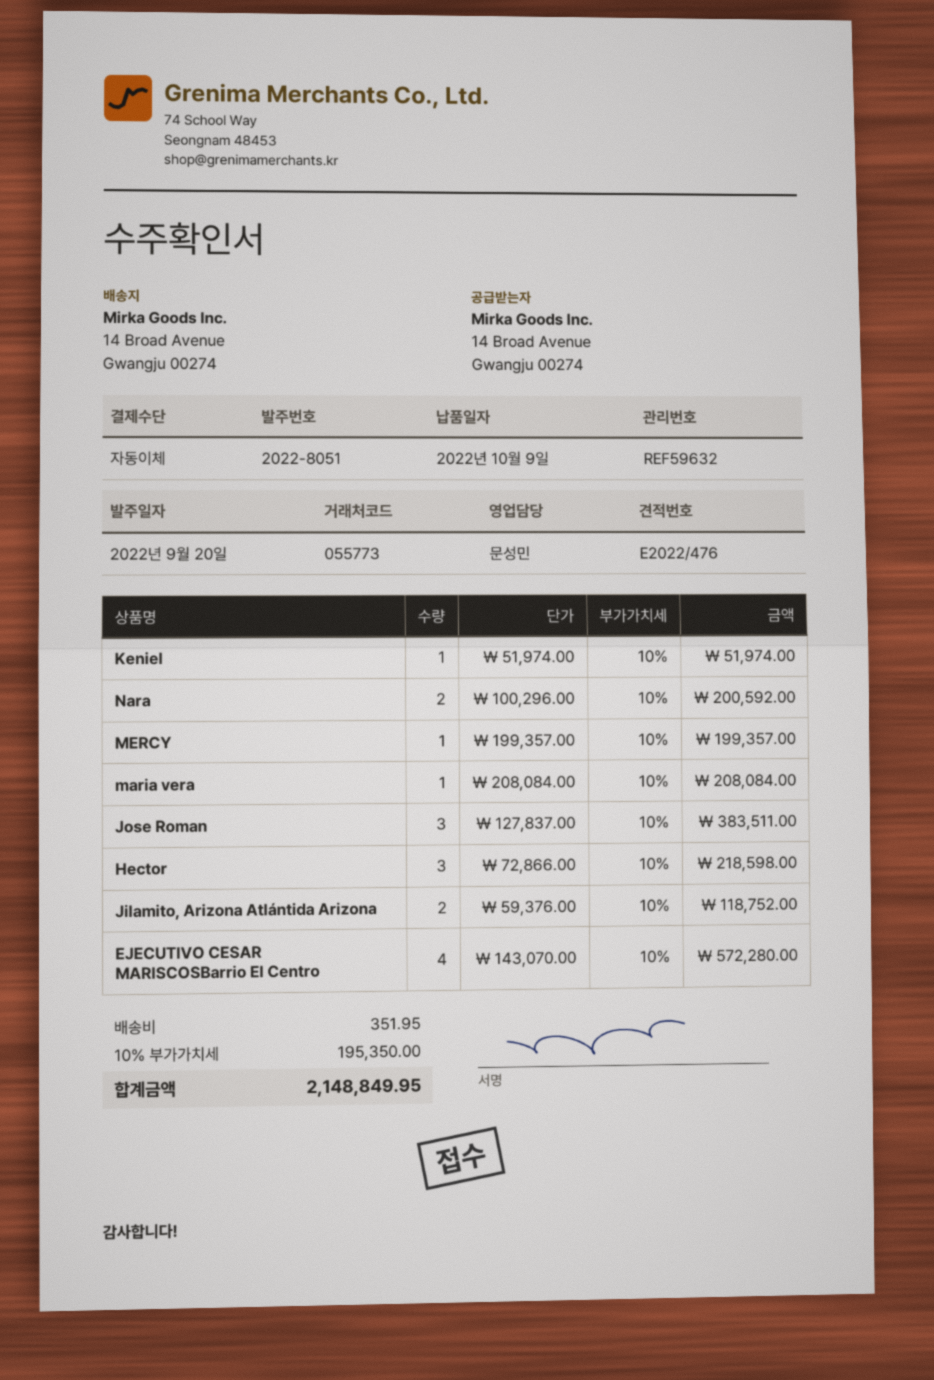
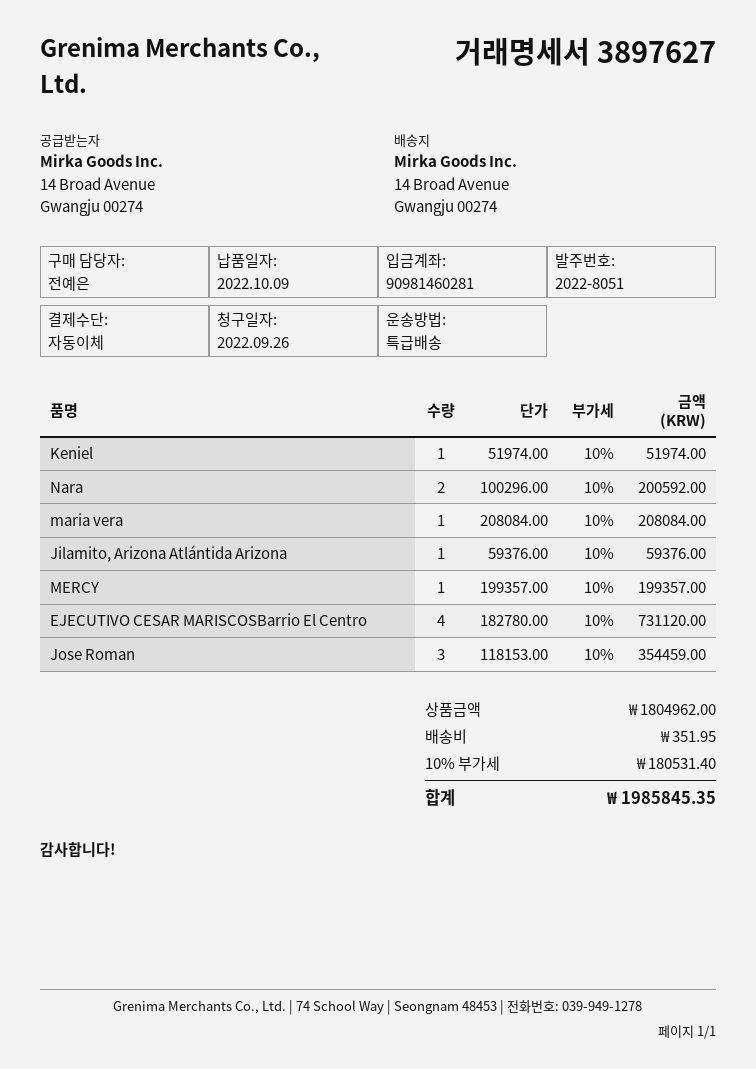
Jose Roman: 3 x 127837.00 = 383511.00 -> 3 x 118153.00 = 354459.00
Hector: 3 x 72866.00 = 218598.00 -> none
Jilamito, Arizona Atlántida Arizona: 2 x 59376.00 = 118752.00 -> 1 x 59376.00 = 59376.00
EJECUTIVO CESAR MARISCOSBarrio El Centro: 4 x 143070.00 = 572280.00 -> 4 x 182780.00 = 731120.00
tax: 10% = 195350.00 -> 10% = 180531.40
total: 2148849.95 -> 1985845.35

